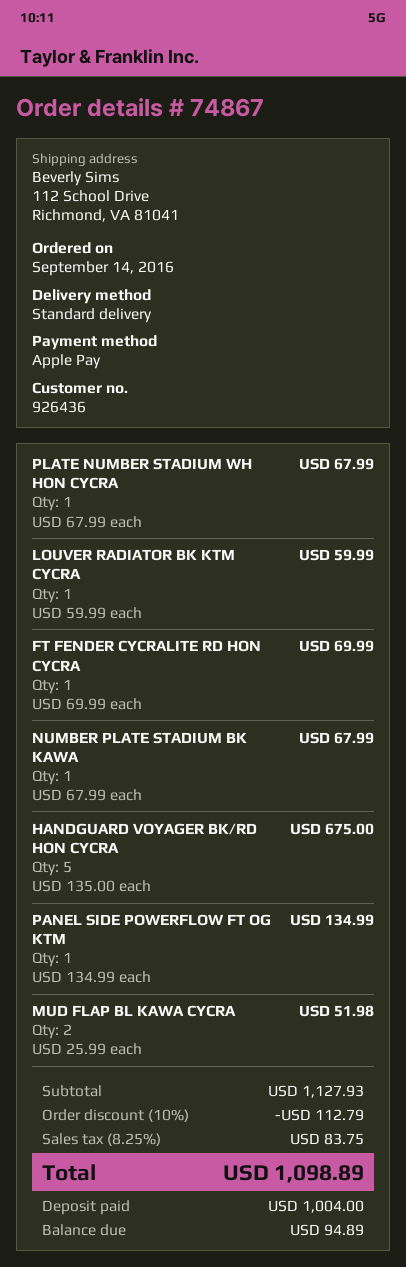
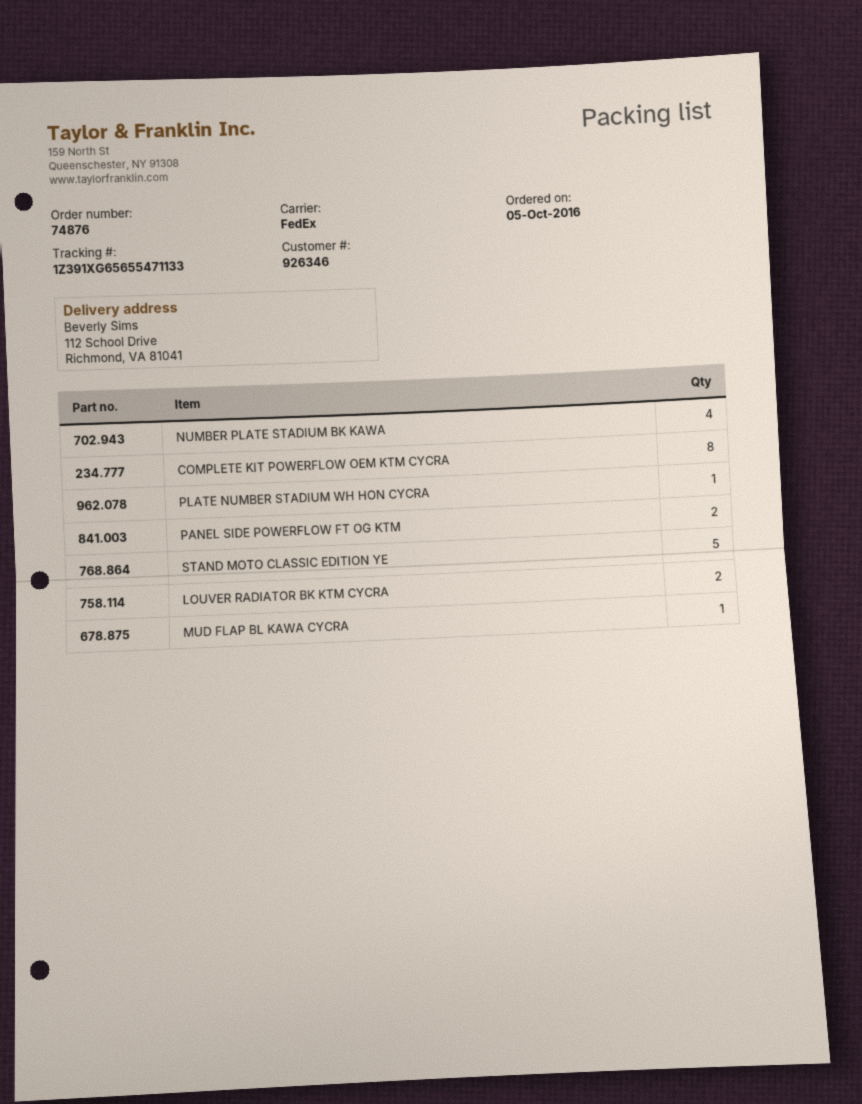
order number: 74867 -> 74876
order date: 2016-09-14 -> 2016-10-05
customer number: 926436 -> 926346
shipping method: standard -> FedEx
LOUVER RADIATOR BK KTM CYCRA: 1 -> 2
FT FENDER CYCRALITE RD HON CYCRA: 1 -> none
NUMBER PLATE STADIUM BK KAWA: 1 -> 4
HANDGUARD VOYAGER BK/RD HON CYCRA: 5 -> none
PANEL SIDE POWERFLOW FT OG KTM: 1 -> 2
MUD FLAP BL KAWA CYCRA: 2 -> 1
COMPLETE KIT POWERFLOW OEM KTM CYCRA: none -> 8
STAND MOTO CLASSIC EDITION YE: none -> 5

